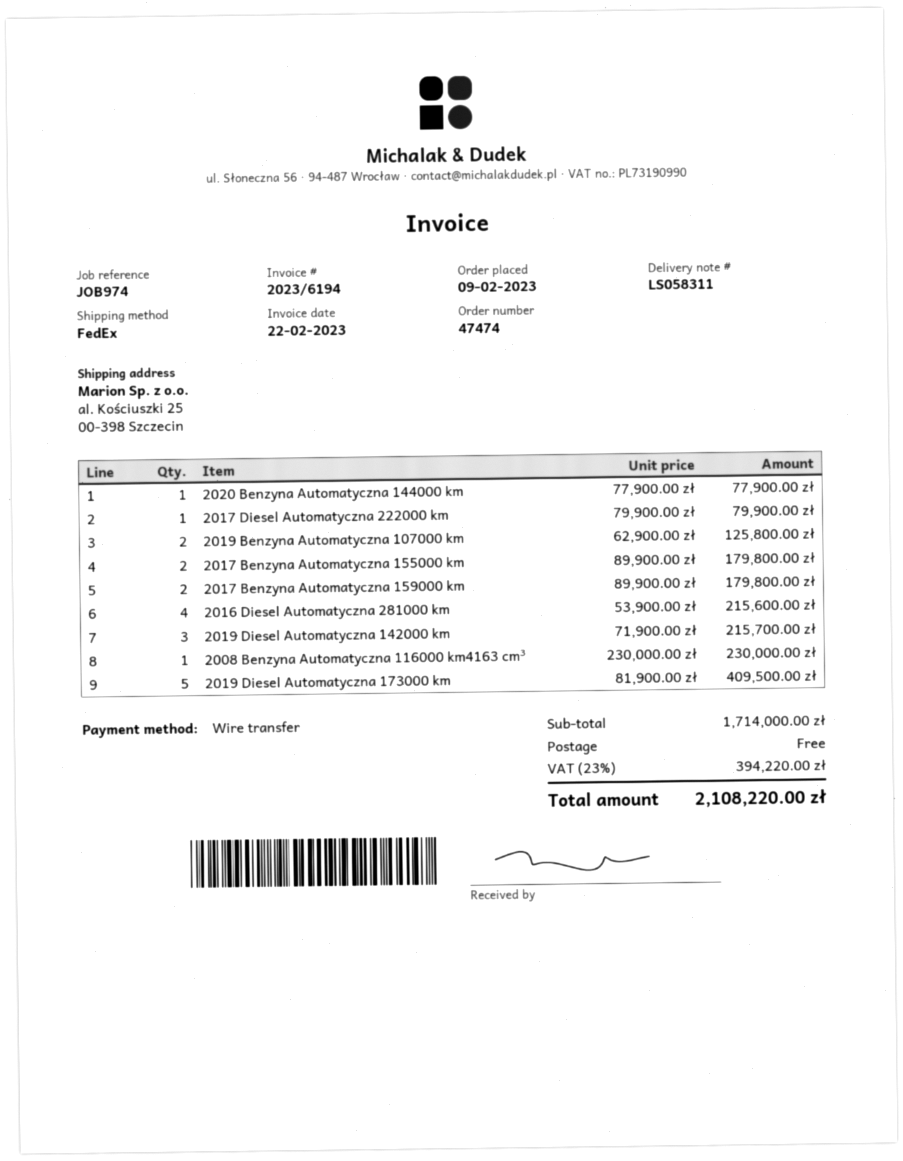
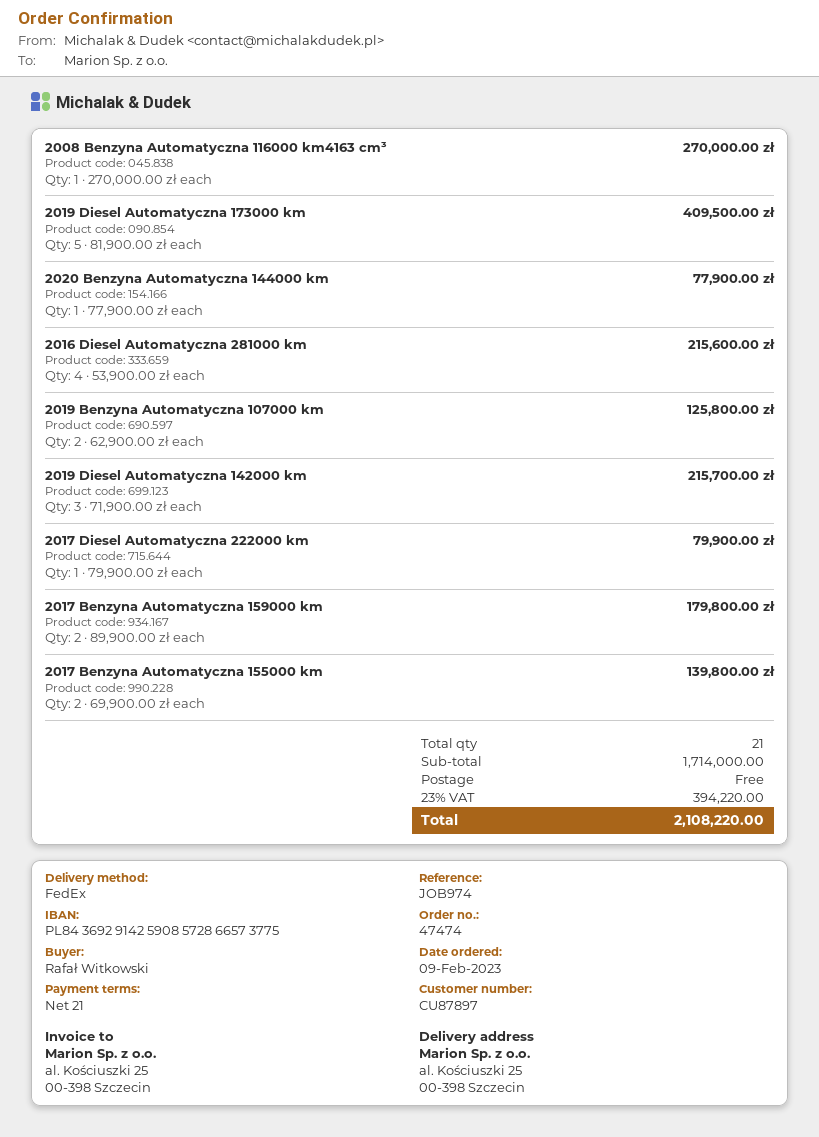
2017 Benzyna Automatyczna 155000 km: 2 x 89900.00 = 179800.00 -> 2 x 69900.00 = 139800.00
2008 Benzyna Automatyczna 116000 km4163 cm³: 1 x 230000.00 = 230000.00 -> 1 x 270000.00 = 270000.00

